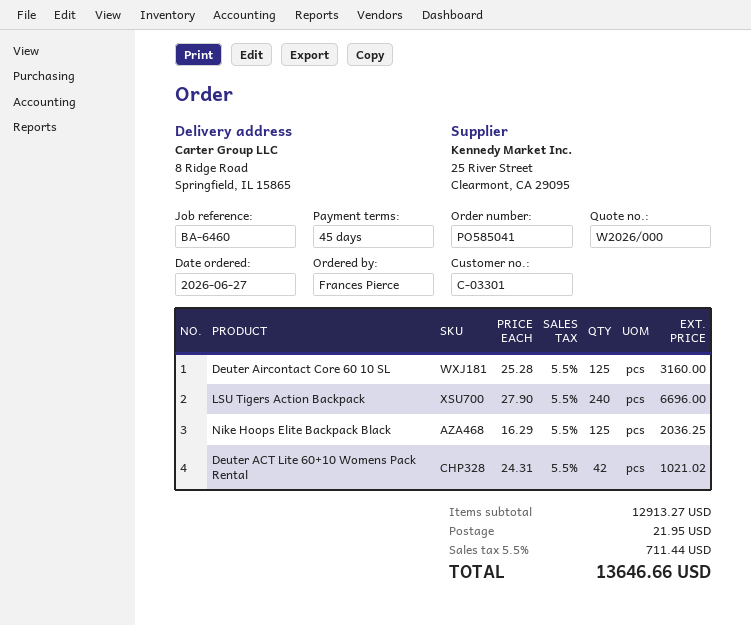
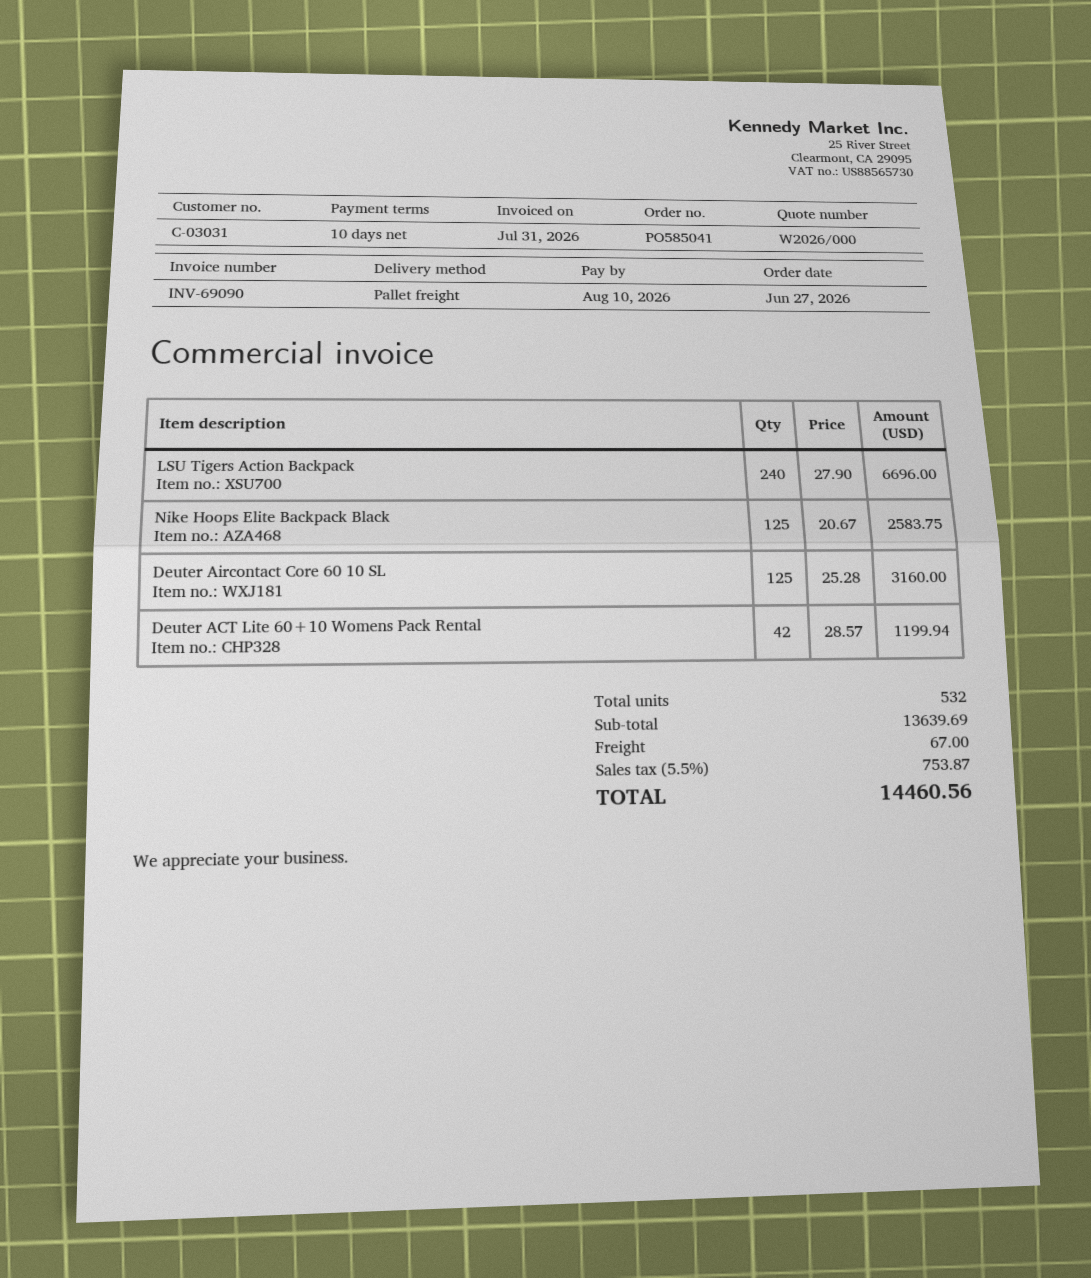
payment terms: 45 days -> 10 days
customer number: C-03301 -> C-03031
Nike Hoops Elite Backpack Black: 125 x 16.29 = 2036.25 -> 125 x 20.67 = 2583.75
Deuter ACT Lite 60+10 Womens Pack Rental: 42 x 24.31 = 1021.02 -> 42 x 28.57 = 1199.94
subtotal: 12913.27 -> 13639.69
shipping: 21.95 -> 67.00
tax: 5.5% = 711.44 -> 5.5% = 753.87
total: 13646.66 -> 14460.56

